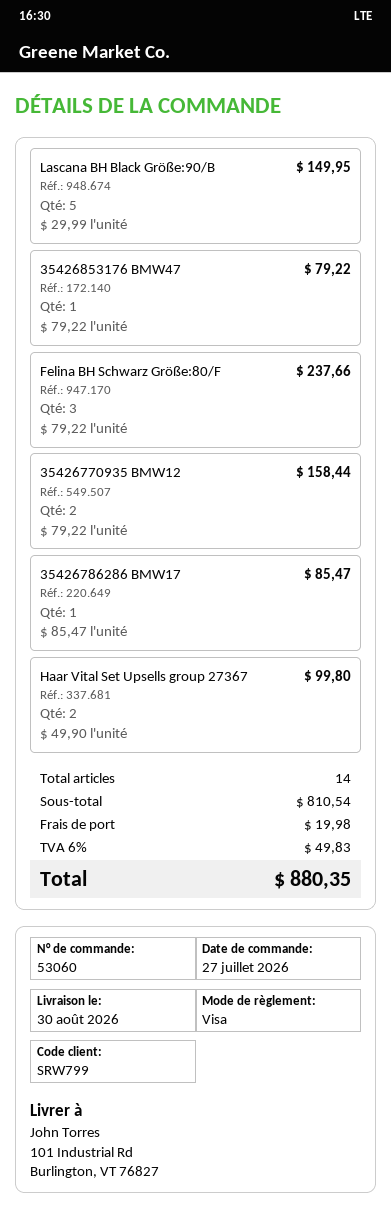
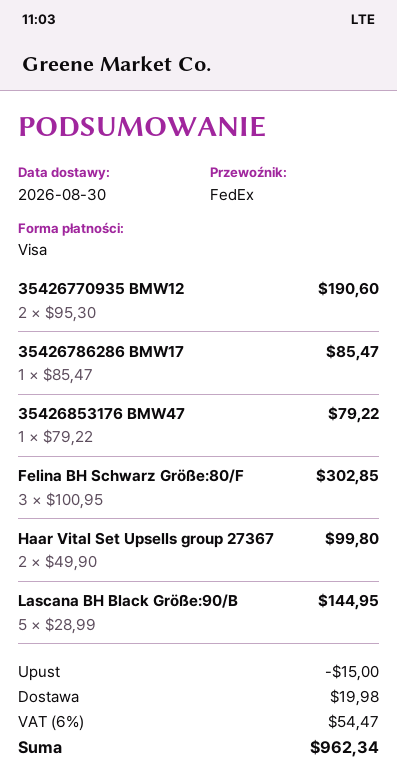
Lascana BH Black Größe:90/B: 5 x 29.99 = 149.95 -> 5 x 28.99 = 144.95
Felina BH Schwarz Größe:80/F: 3 x 79.22 = 237.66 -> 3 x 100.95 = 302.85
35426770935 BMW12: 2 x 79.22 = 158.44 -> 2 x 95.30 = 190.60
discount: none -> 15.00
tax: 6% = 49.83 -> 6% = 54.47
total: 880.35 -> 962.34

